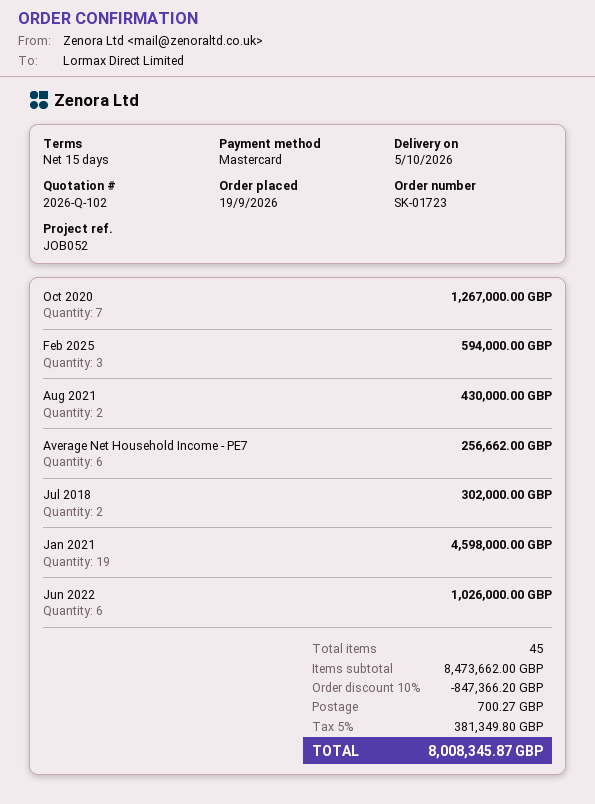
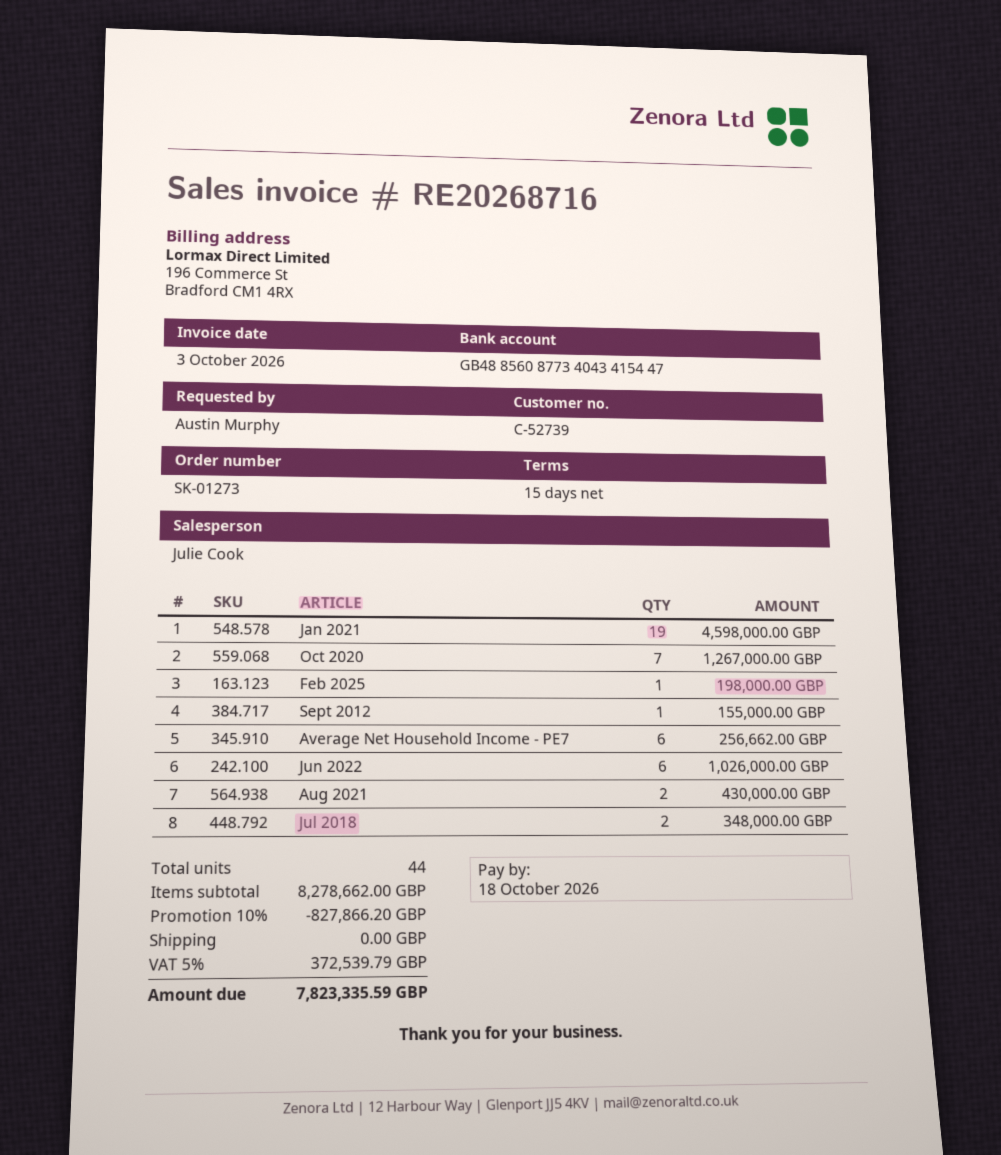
order number: SK-01723 -> SK-01273
Feb 2025: 3 for 594000.00 -> 1 for 198000.00
Jul 2018: 2 for 302000.00 -> 2 for 348000.00
Sept 2012: none -> 1 for 155000.00
total quantity: 45 -> 44
subtotal: 8473662.00 -> 8278662.00
discount: 10% = 847366.20 -> 10% = 827866.20
shipping: 700.27 -> 0.00
tax: 5% = 381349.80 -> 5% = 372539.79
total: 8008345.87 -> 7823335.59

